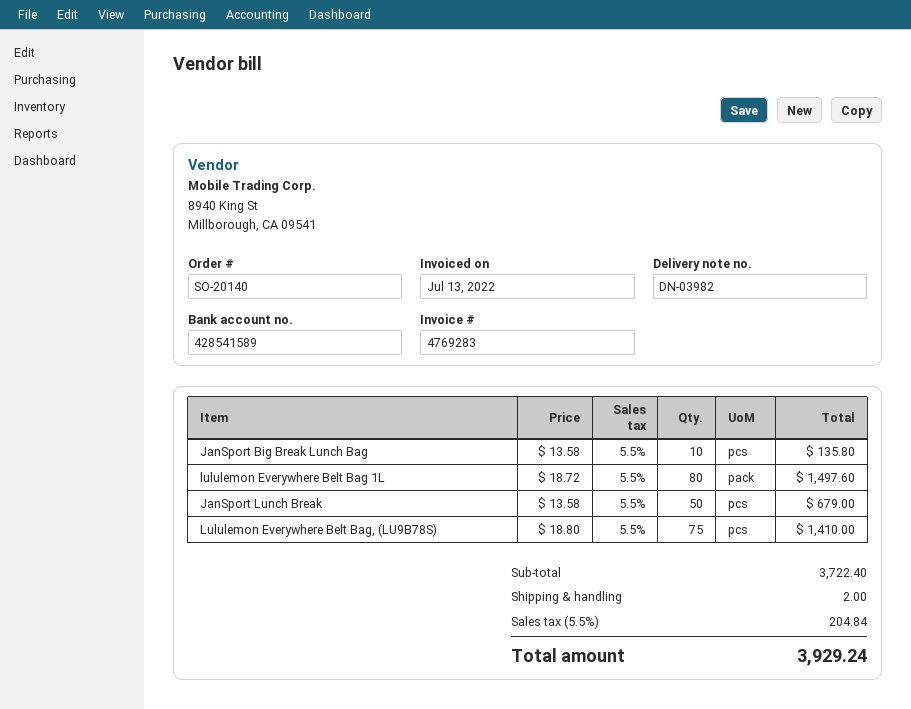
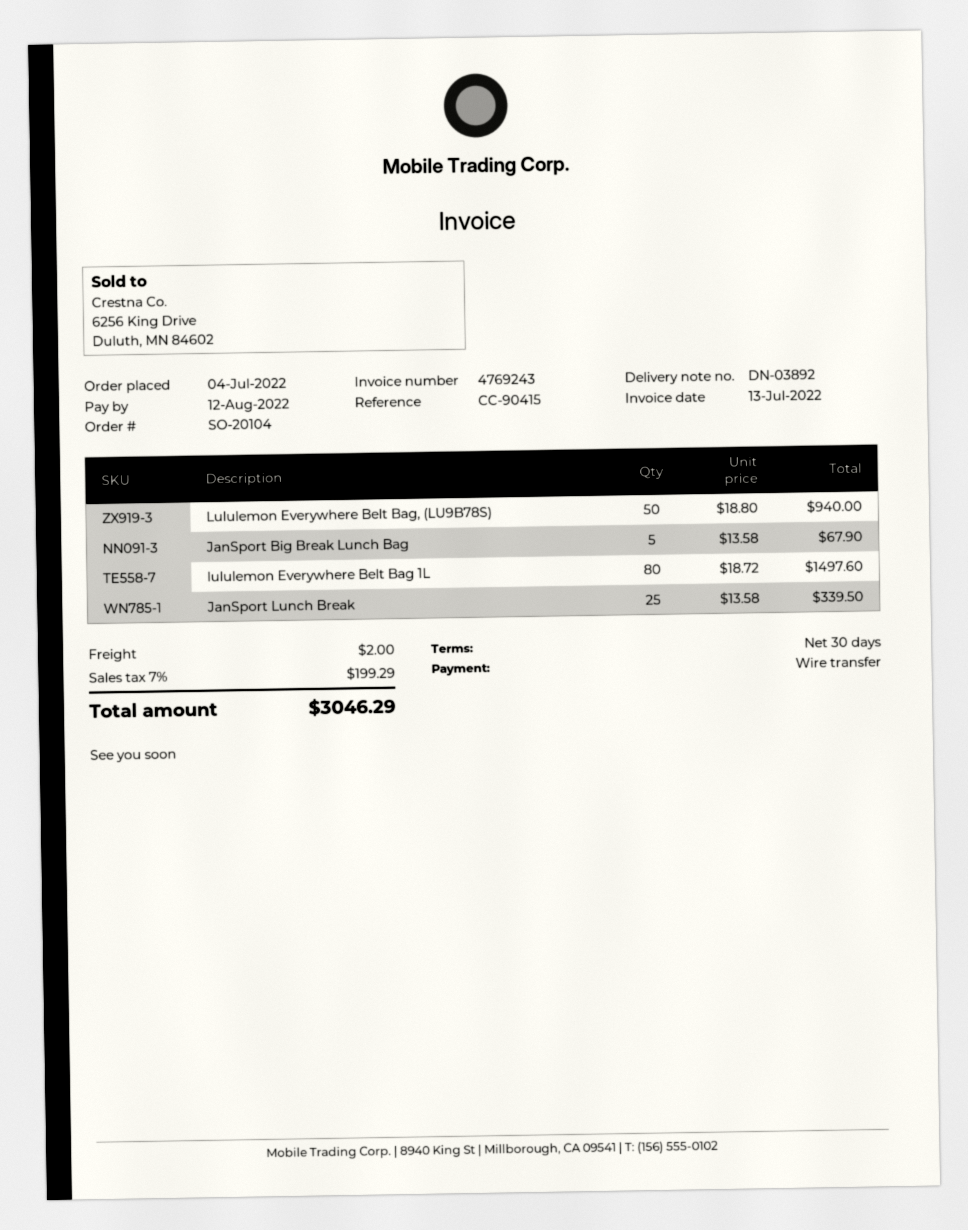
order number: SO-20140 -> SO-20104
delivery note number: DN-03982 -> DN-03892
invoice number: 4769283 -> 4769243
JanSport Big Break Lunch Bag: 10 x 13.58 = 135.80 -> 5 x 13.58 = 67.90
JanSport Lunch Break: 50 x 13.58 = 679.00 -> 25 x 13.58 = 339.50
Lululemon Everywhere Belt Bag, (LU9B78S): 75 x 18.80 = 1410.00 -> 50 x 18.80 = 940.00
tax: 5.5% = 204.84 -> 7% = 199.29
total: 3929.24 -> 3046.29

